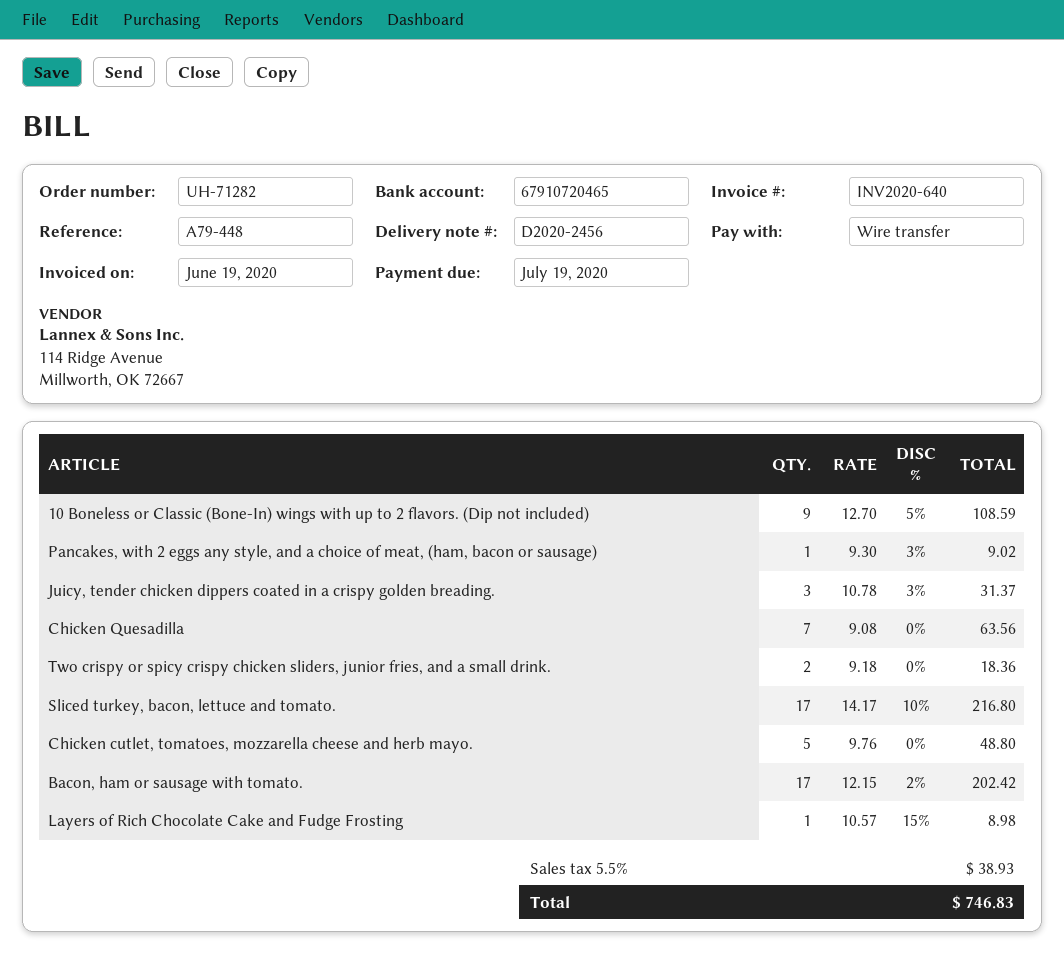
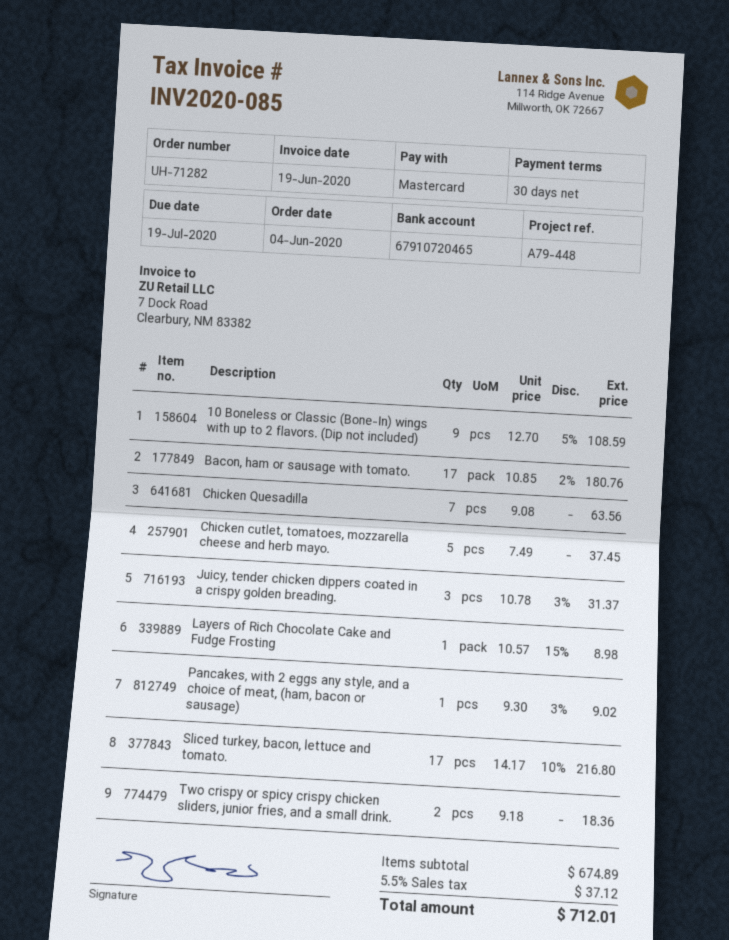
invoice number: INV2020-640 -> INV2020-085
payment method: bank transfer -> Mastercard
Chicken cutlet, tomatoes, mozzarella cheese and herb mayo.: 5 x 9.76 = 48.80 -> 5 x 7.49 = 37.45
Bacon, ham or sausage with tomato.: 17 x 12.15 - 2% = 202.42 -> 17 x 10.85 - 2% = 180.76
tax: 5.5% = 38.93 -> 5.5% = 37.12
total: 746.83 -> 712.01

